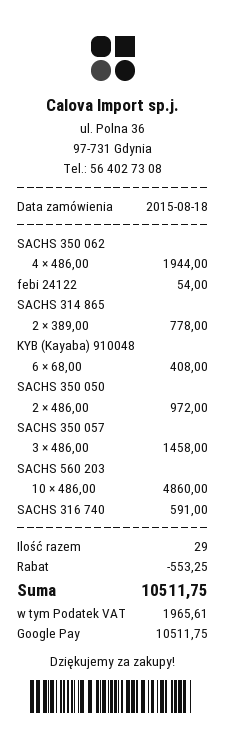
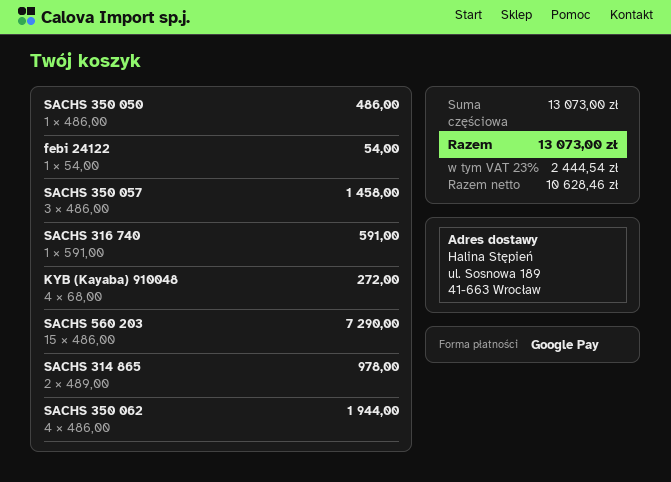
SACHS 314 865: 2 x 389.00 = 778.00 -> 2 x 489.00 = 978.00
KYB (Kayaba) 910048: 6 x 68.00 = 408.00 -> 4 x 68.00 = 272.00
SACHS 350 050: 2 x 486.00 = 972.00 -> 1 x 486.00 = 486.00
SACHS 560 203: 10 x 486.00 = 4860.00 -> 15 x 486.00 = 7290.00
discount: 553.25 -> none
tax: 1965.61 -> 2444.54
total: 10511.75 -> 13073.00

